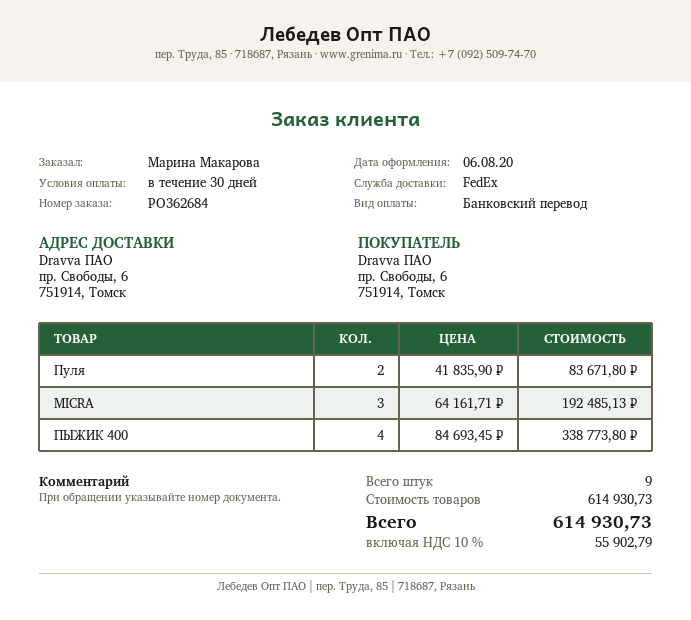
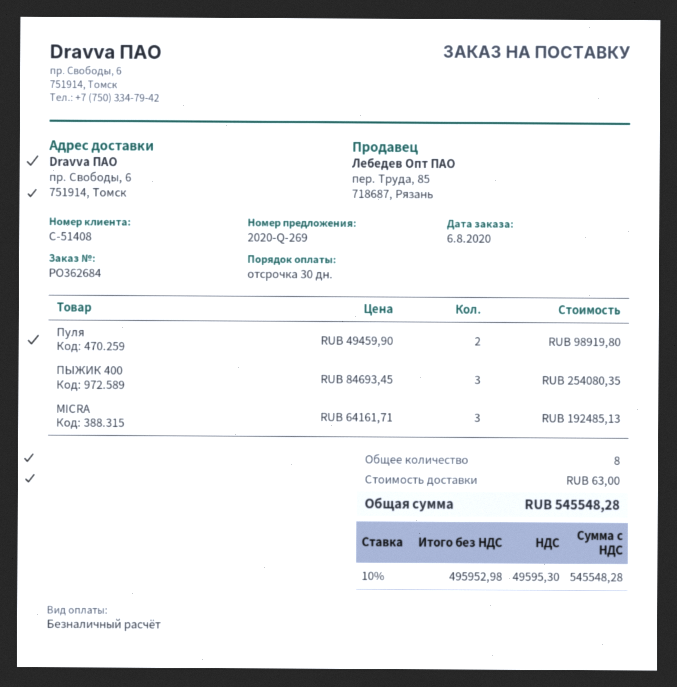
Пуля: 2 x 41835.90 = 83671.80 -> 2 x 49459.90 = 98919.80
ПЫЖИК 400: 4 x 84693.45 = 338773.80 -> 3 x 84693.45 = 254080.35
total quantity: 9 -> 8
shipping: none -> 63.00
tax: 10% = 55902.79 -> 10% = 49595.30
total: 614930.73 -> 545548.28

